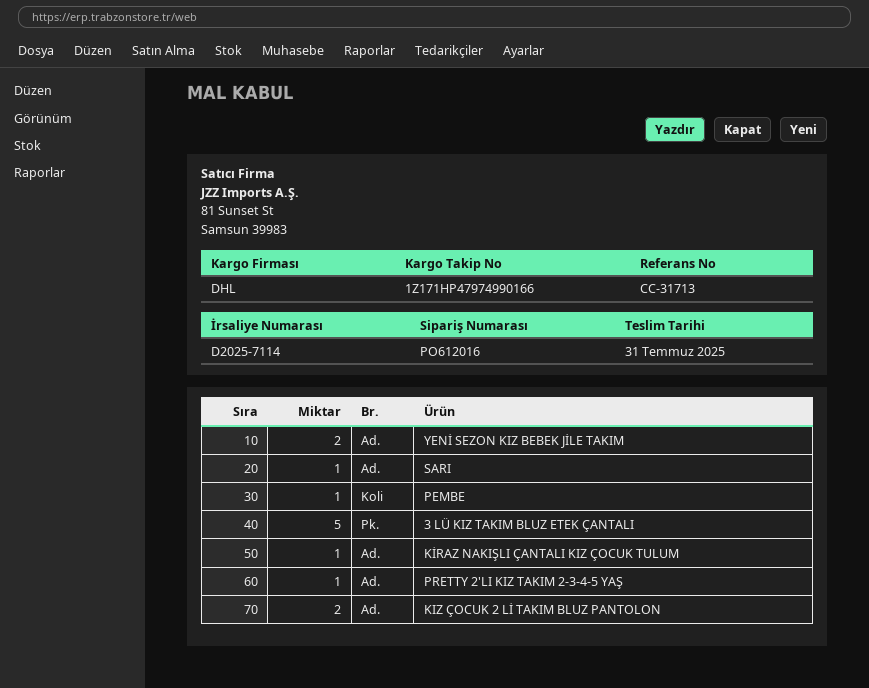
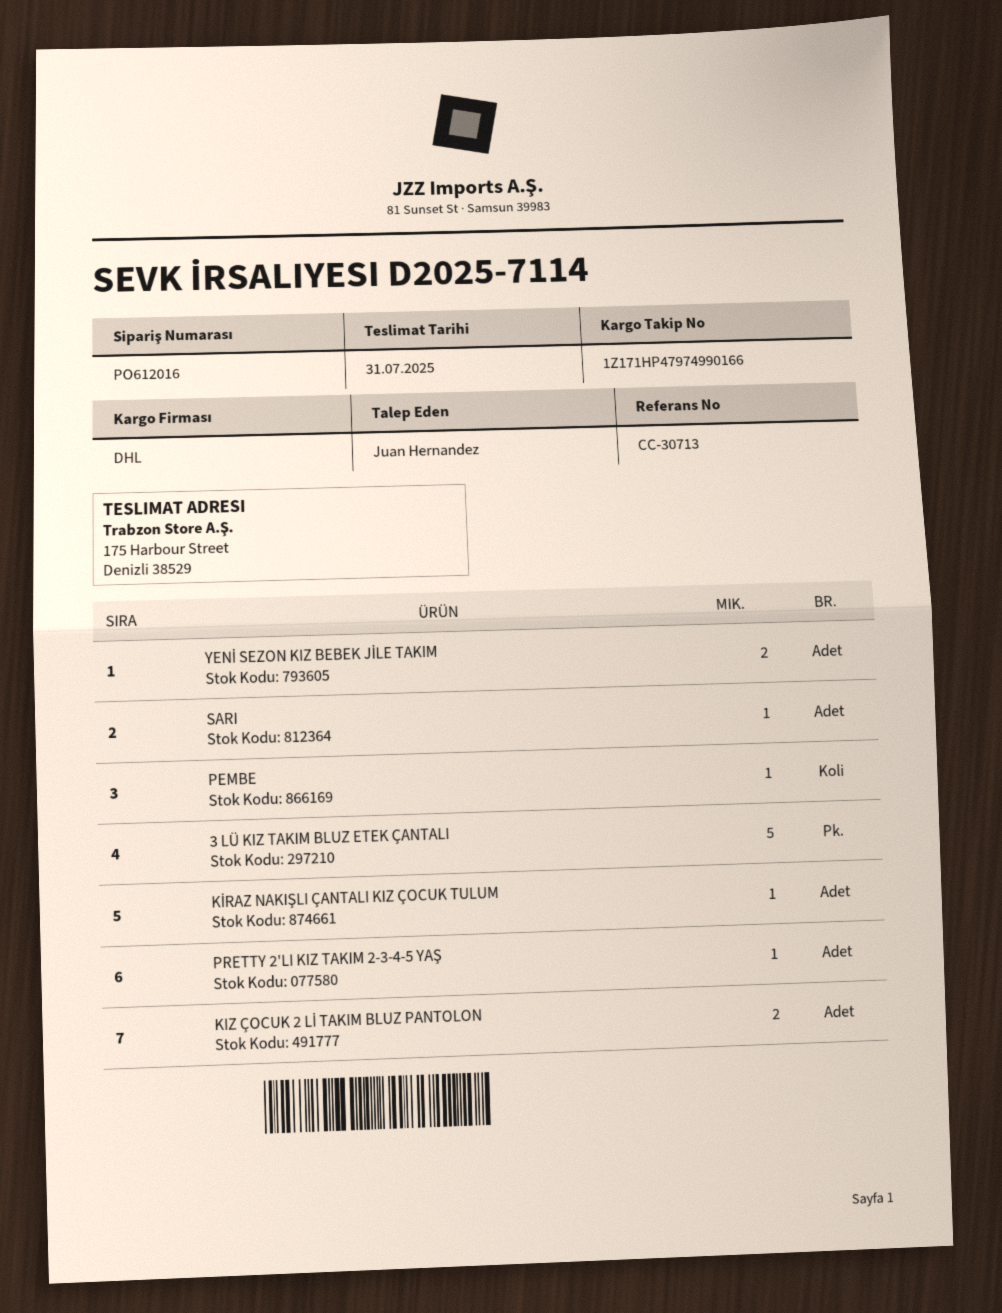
reference: CC-31713 -> CC-30713

